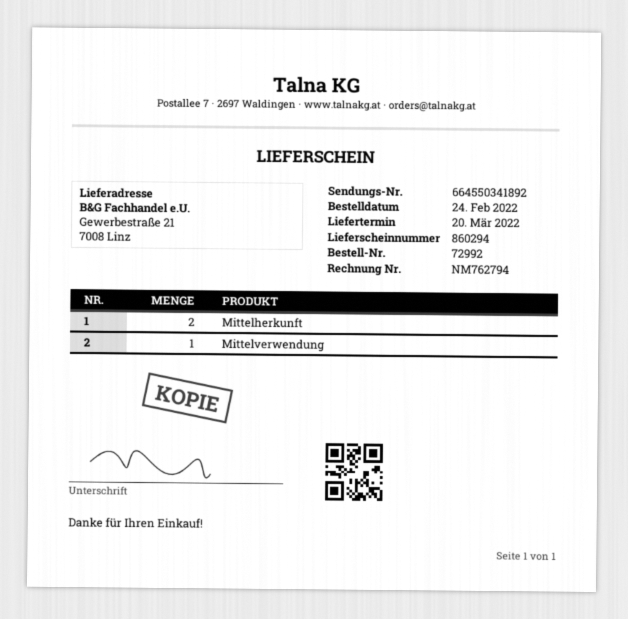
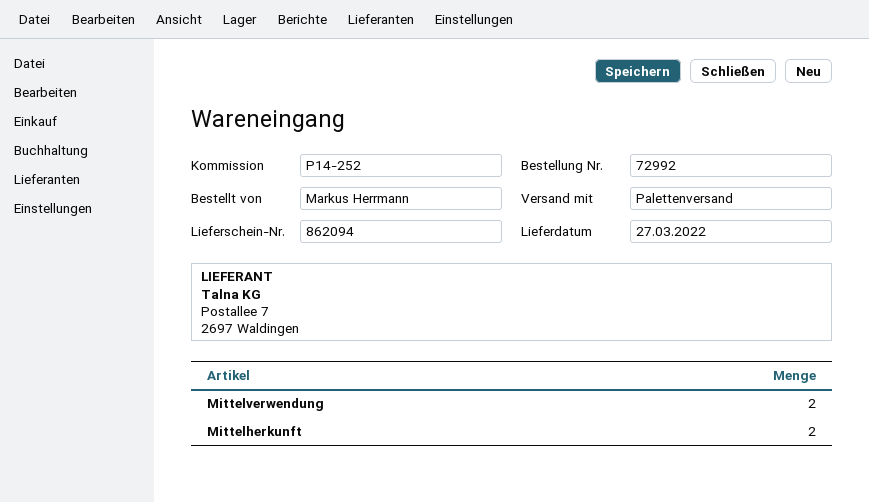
delivery note number: 860294 -> 862094
delivery date: 2022-03-20 -> 2022-03-27
Mittelverwendung: 1 -> 2

